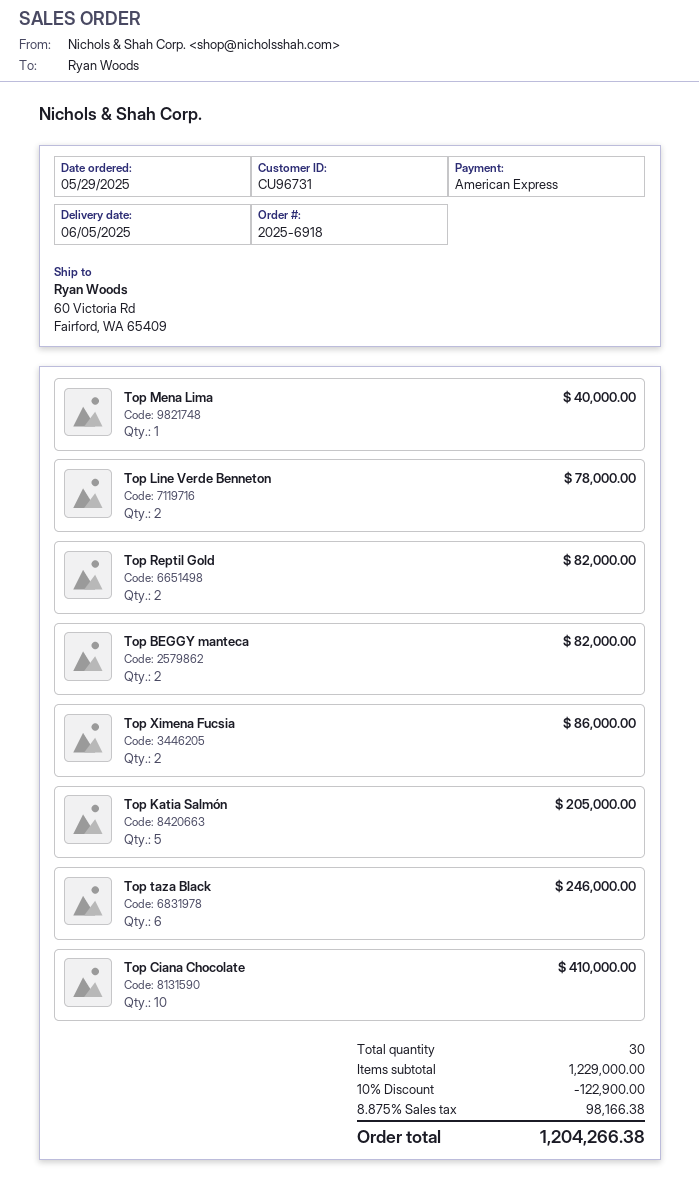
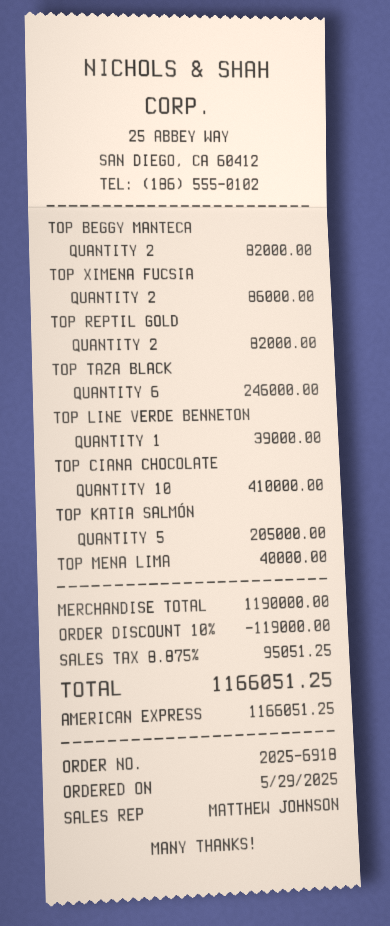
Top Line Verde Benneton: 2 for 78000.00 -> 1 for 39000.00
subtotal: 1229000.00 -> 1190000.00
discount: 10% = 122900.00 -> 10% = 119000.00
tax: 8.875% = 98166.38 -> 8.875% = 95051.25
total: 1204266.38 -> 1166051.25

